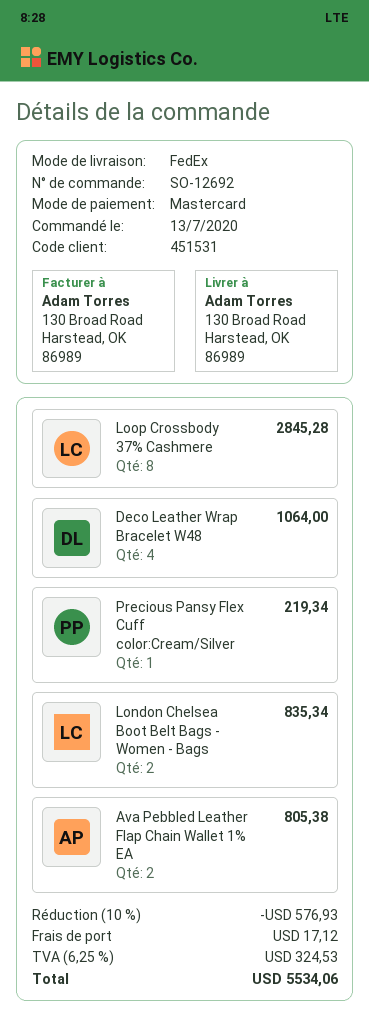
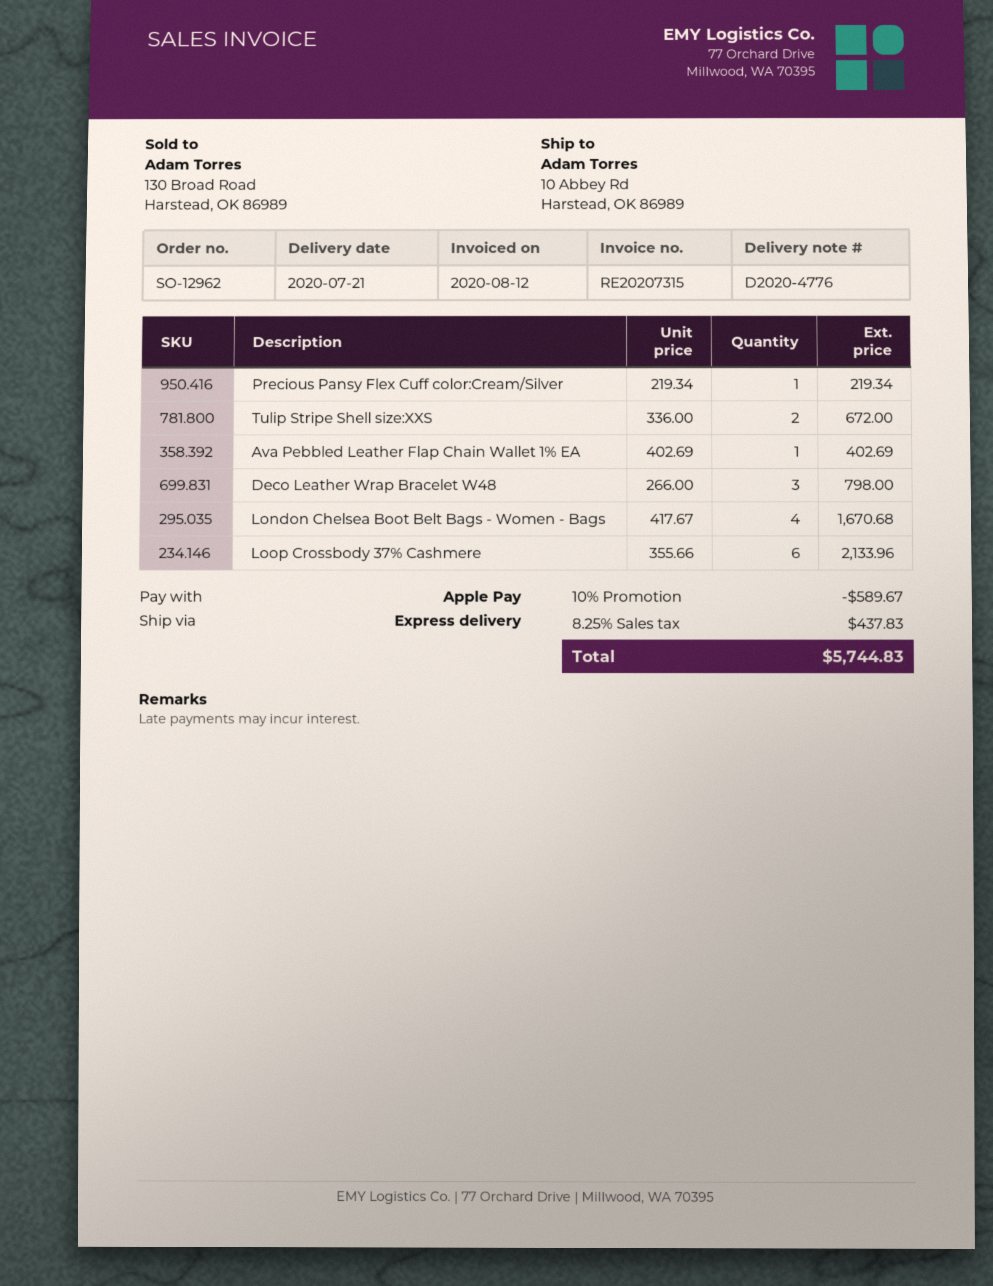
order number: SO-12692 -> SO-12962
payment method: Mastercard -> Apple Pay
shipping method: FedEx -> express
ship to: 130 Broad Road, Harstead, OK 86989 -> 10 Abbey Rd, Harstead, OK 86989
Loop Crossbody 37% Cashmere: 8 for 2845.28 -> 6 for 2133.96
Deco Leather Wrap Bracelet W48: 4 for 1064.00 -> 3 for 798.00
London Chelsea Boot Belt Bags - Women - Bags: 2 for 835.34 -> 4 for 1670.68
Ava Pebbled Leather Flap Chain Wallet 1% EA: 2 for 805.38 -> 1 for 402.69
Tulip Stripe Shell size:XXS: none -> 2 for 672.00
discount: 10% = 576.93 -> 10% = 589.67
shipping: 17.12 -> none
tax: 6.25% = 324.53 -> 8.25% = 437.83
total: 5534.06 -> 5744.83

